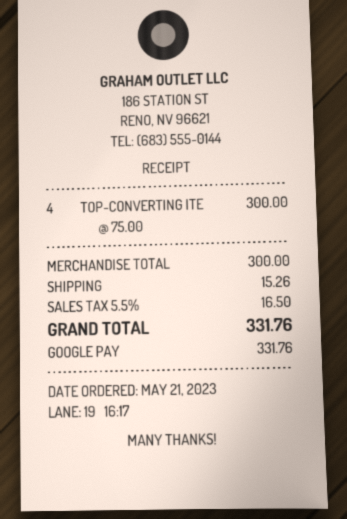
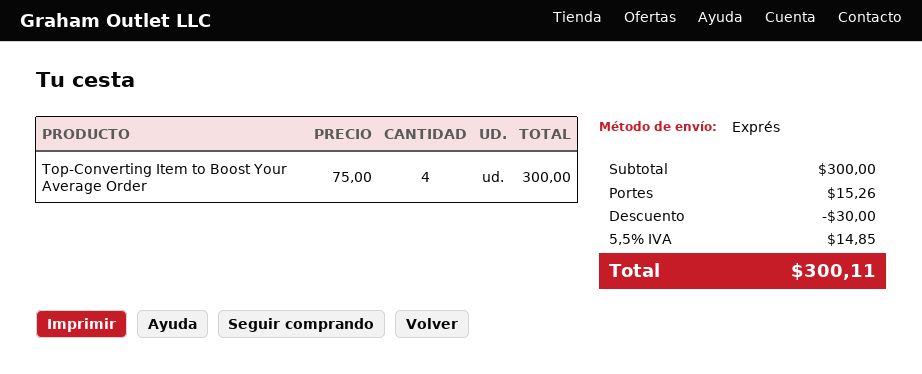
discount: none -> 30.00
tax: 5.5% = 16.50 -> 5.5% = 14.85
total: 331.76 -> 300.11

